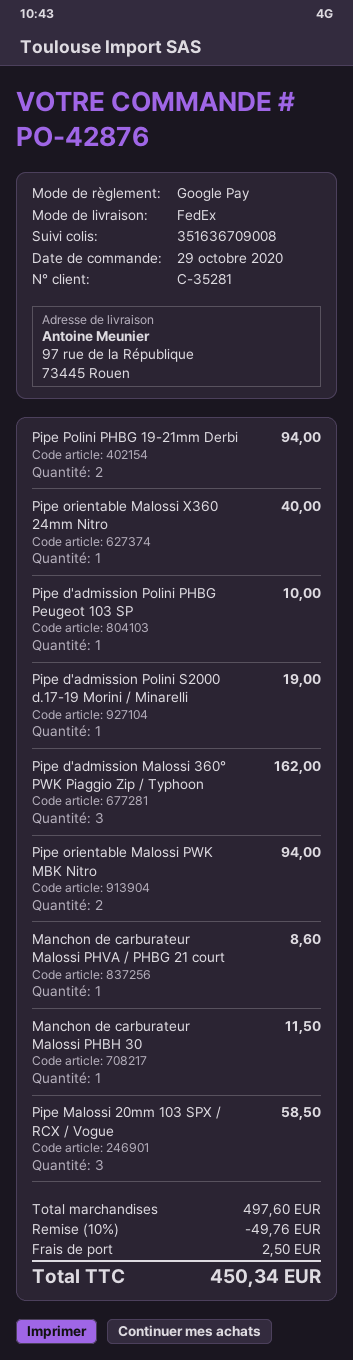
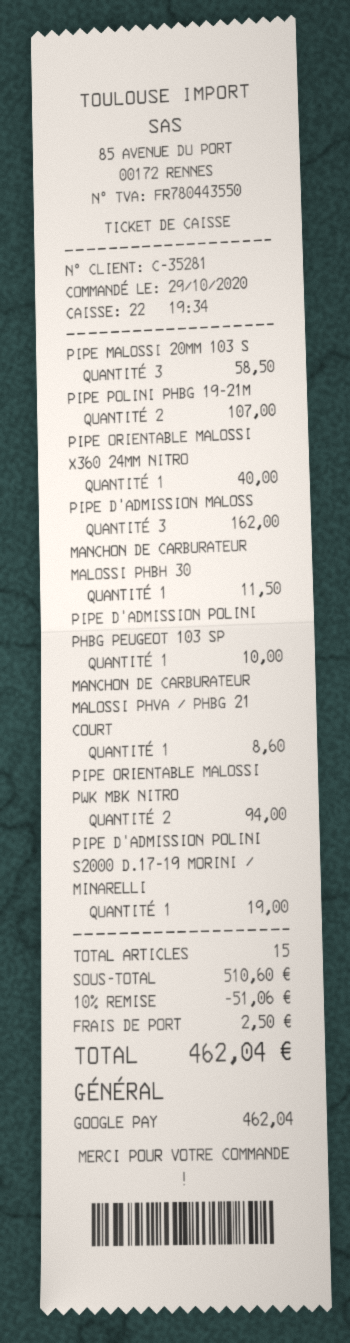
Pipe Polini PHBG 19-21mm Derbi: 2 for 94.00 -> 2 for 107.00
subtotal: 497.60 -> 510.60
discount: 10% = 49.76 -> 10% = 51.06
total: 450.34 -> 462.04

